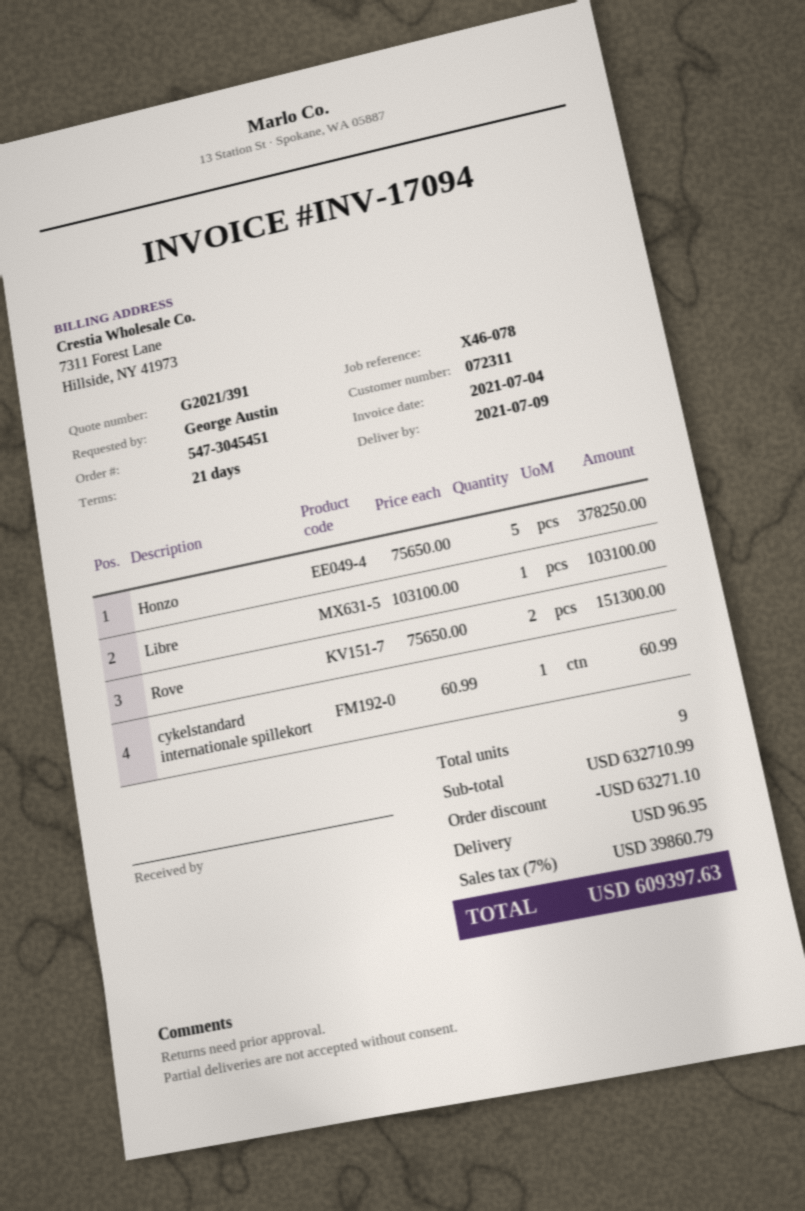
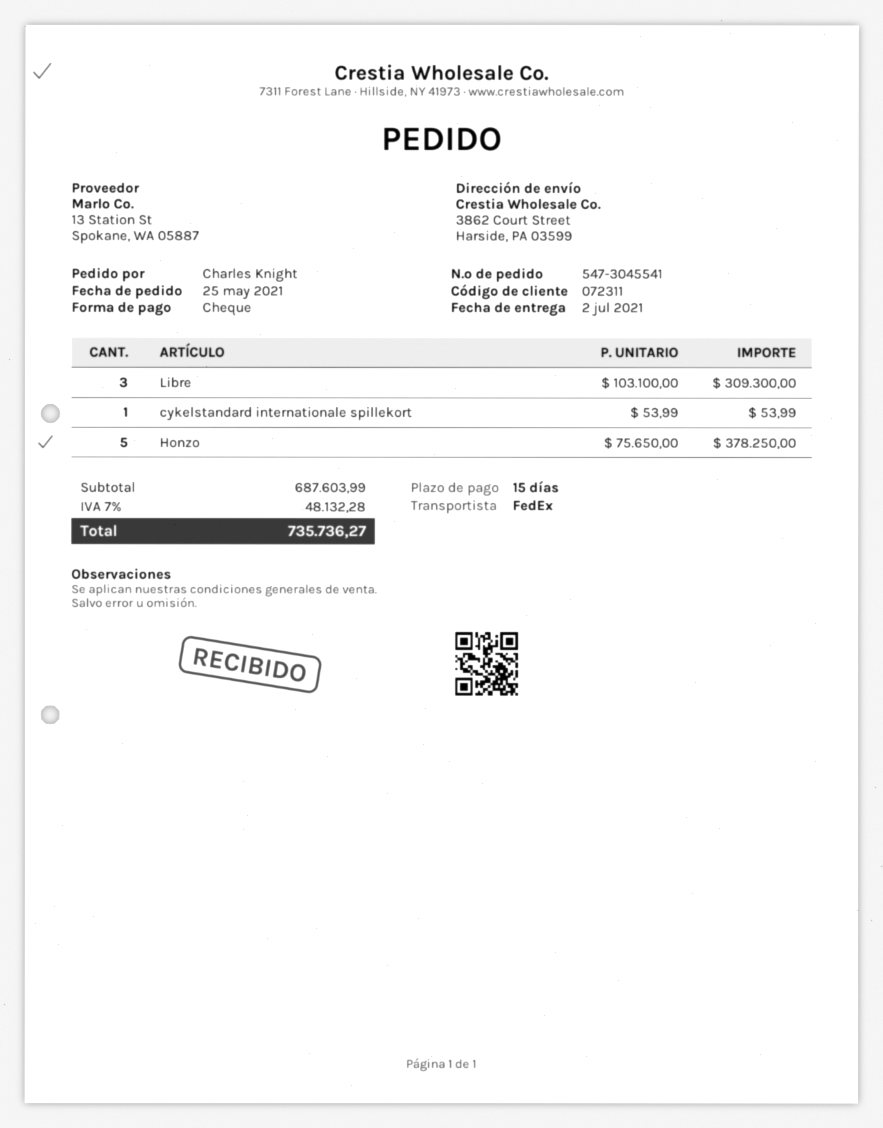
order number: 547-3045451 -> 547-3045541
delivery date: 2021-07-09 -> 2021-07-02
payment terms: 21 days -> 15 days
ordered by: George Austin -> Charles Knight
Libre: 1 x 103100.00 = 103100.00 -> 3 x 103100.00 = 309300.00
Rove: 2 x 75650.00 = 151300.00 -> none
cykelstandard internationale spillekort: 1 x 60.99 = 60.99 -> 1 x 53.99 = 53.99
subtotal: 632710.99 -> 687603.99
discount: 63271.10 -> none
shipping: 96.95 -> none
tax: 7% = 39860.79 -> 7% = 48132.28
total: 609397.63 -> 735736.27

